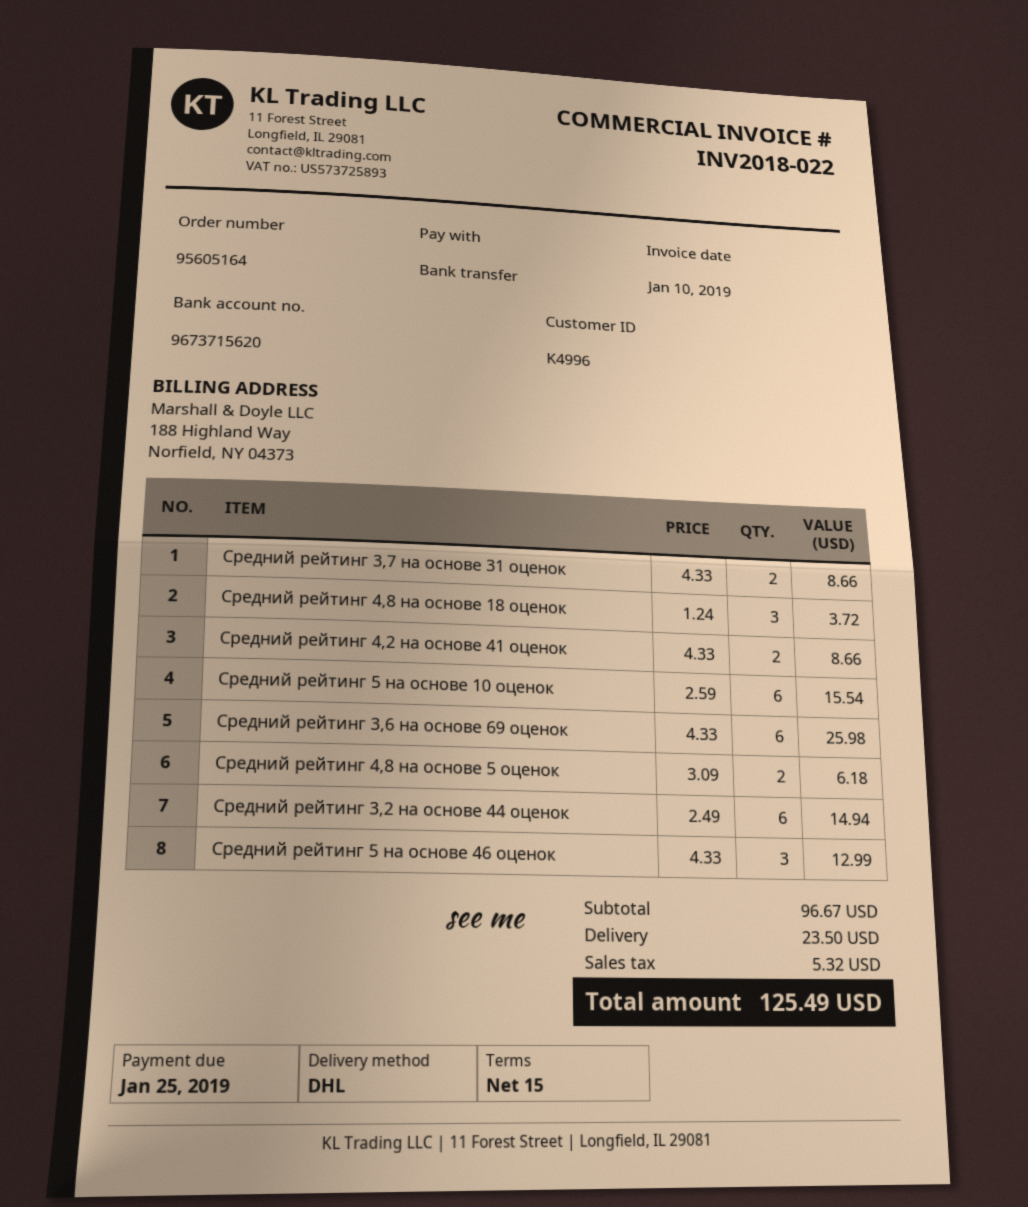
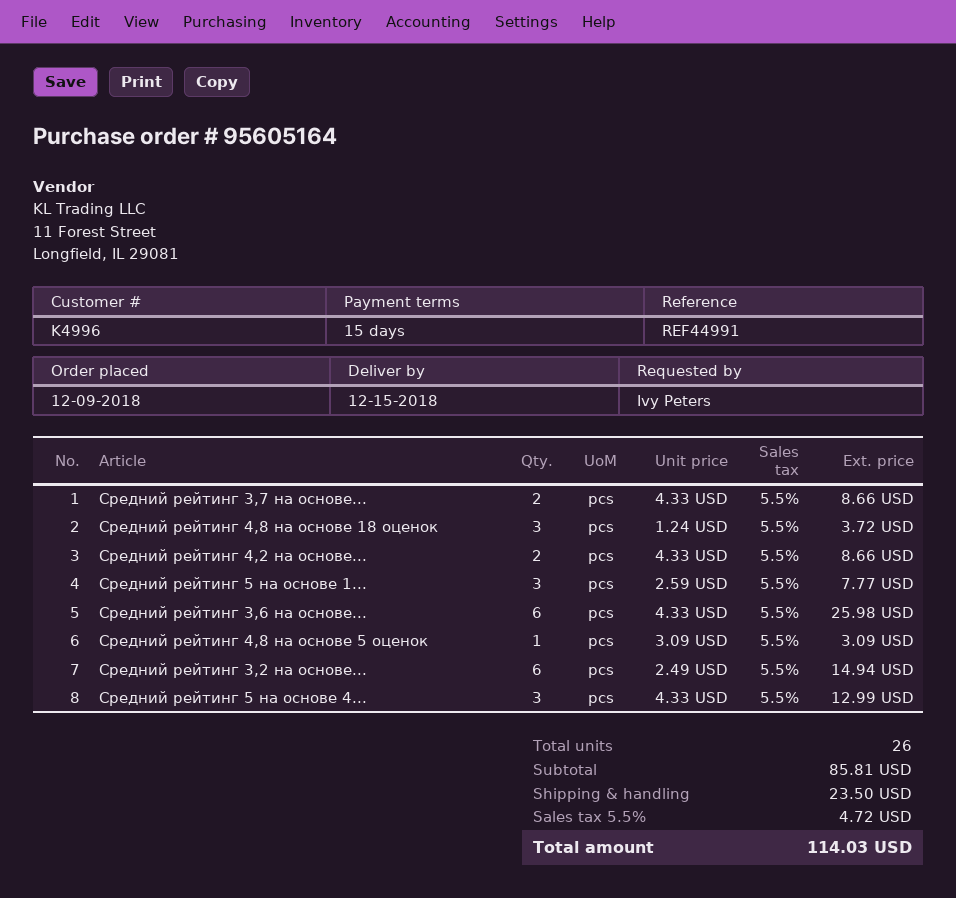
Средний рейтинг 5 на основе 10 оценок: 6 x 2.59 = 15.54 -> 3 x 2.59 = 7.77
Средний рейтинг 4,8 на основе 5 оценок: 2 x 3.09 = 6.18 -> 1 x 3.09 = 3.09
subtotal: 96.67 -> 85.81
tax: 5.32 -> 4.72
total: 125.49 -> 114.03

